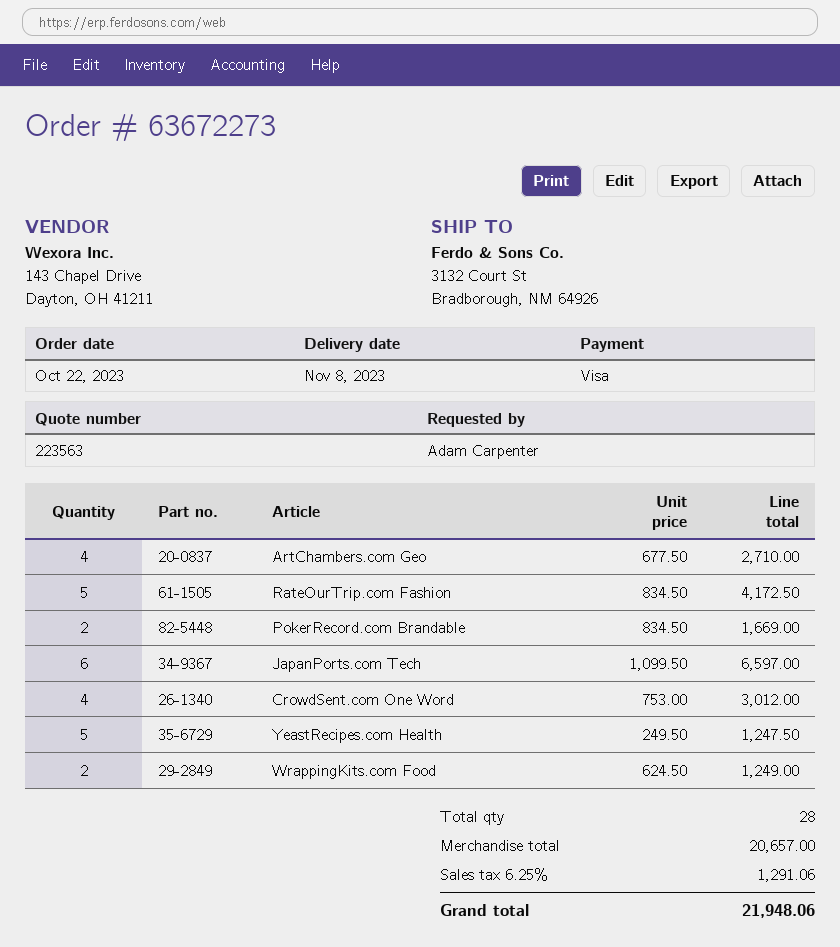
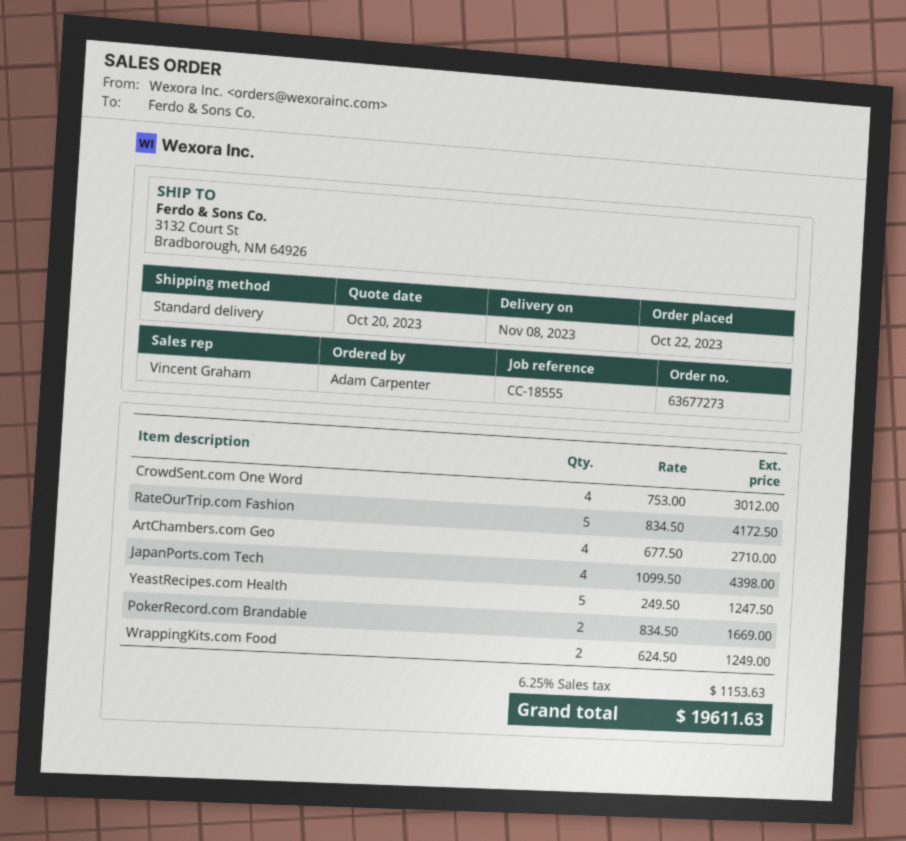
order number: 63672273 -> 63677273
JapanPorts.com Tech: 6 x 1099.50 = 6597.00 -> 4 x 1099.50 = 4398.00
tax: 6.25% = 1291.06 -> 6.25% = 1153.63
total: 21948.06 -> 19611.63

